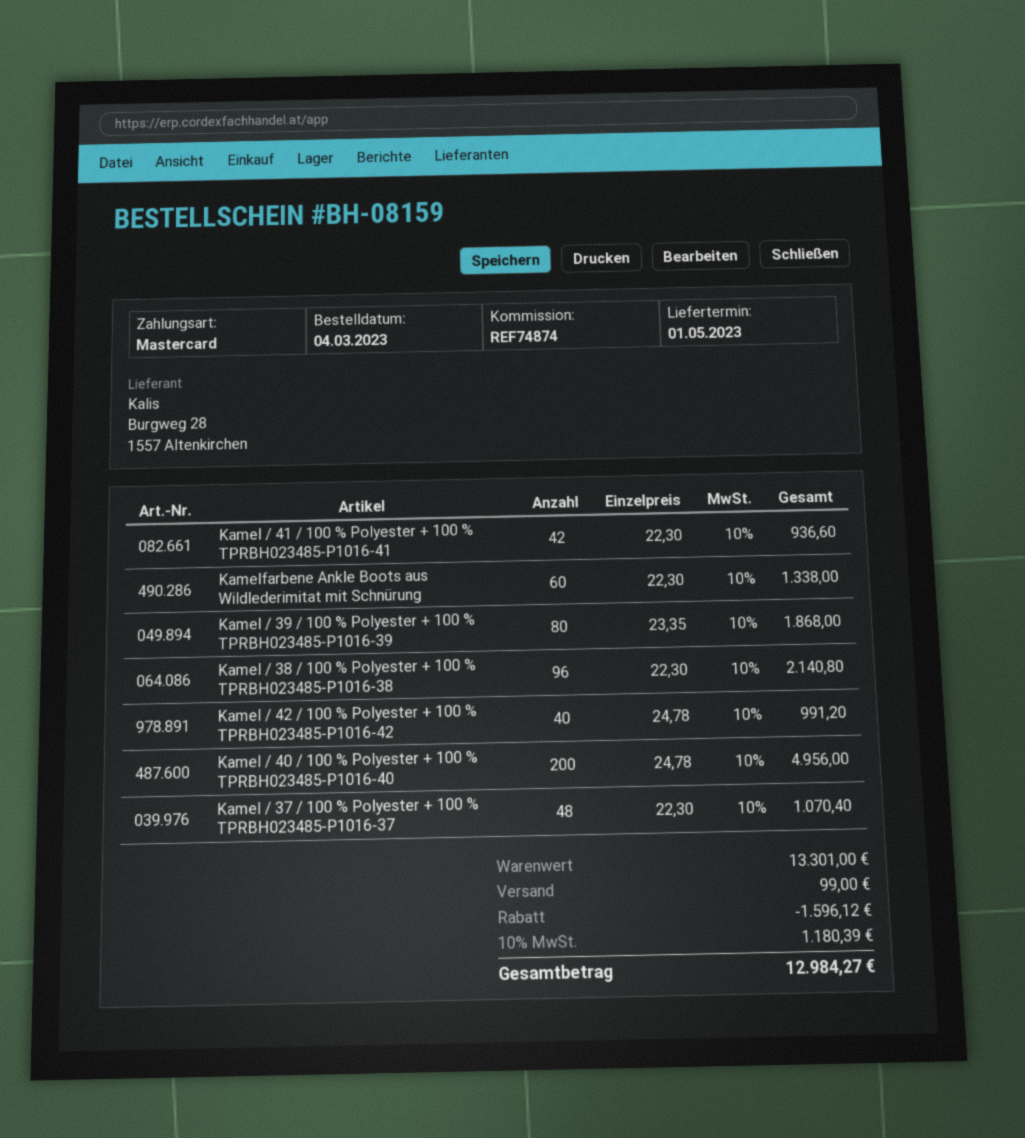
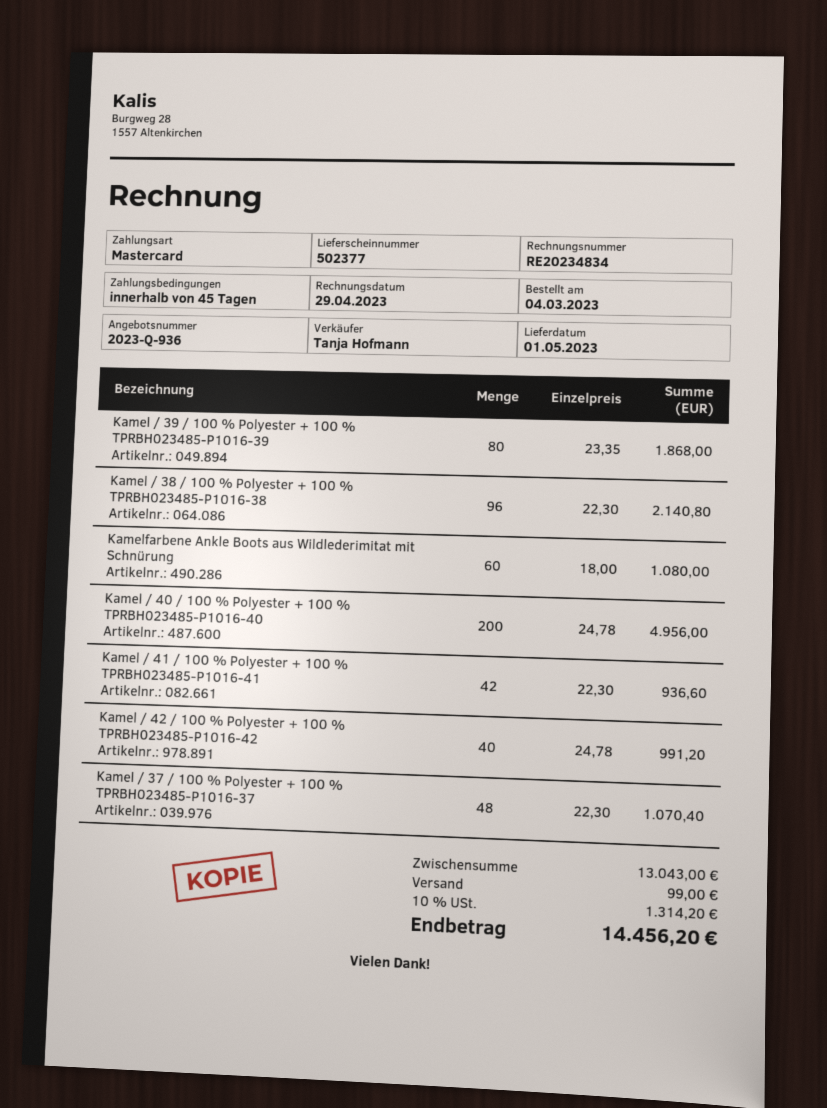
Kamelfarbene Ankle Boots aus Wildlederimitat mit Schnürung: 60 x 22.30 = 1338.00 -> 60 x 18.00 = 1080.00
subtotal: 13301.00 -> 13043.00
discount: 1596.12 -> none
tax: 10% = 1180.39 -> 10% = 1314.20
total: 12984.27 -> 14456.20

